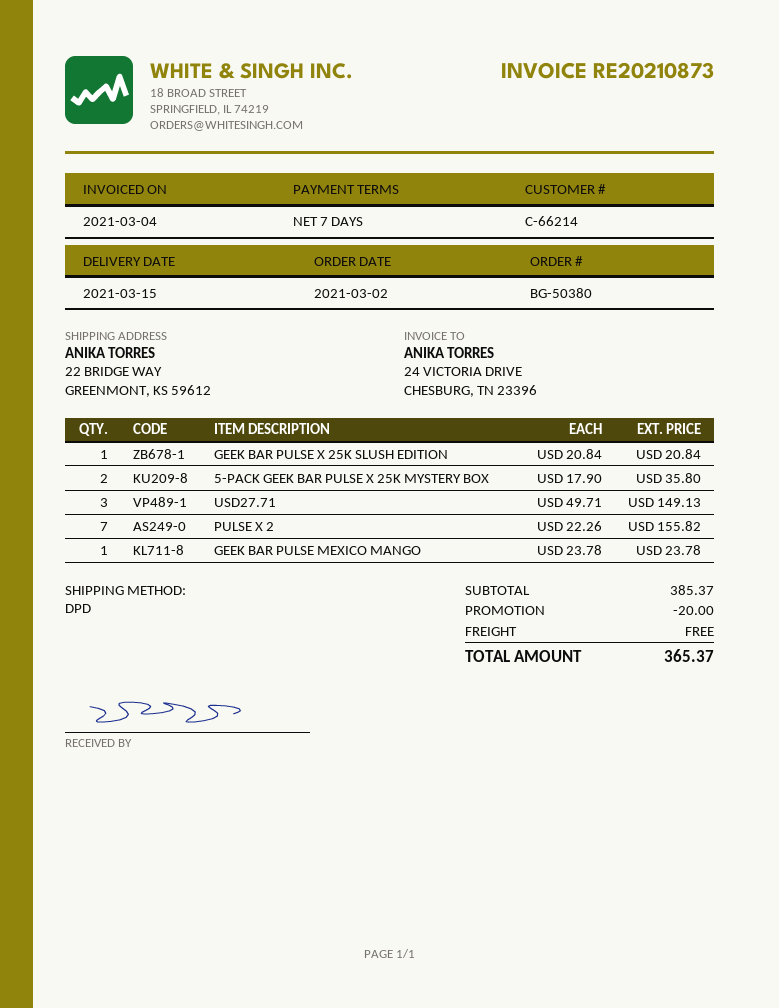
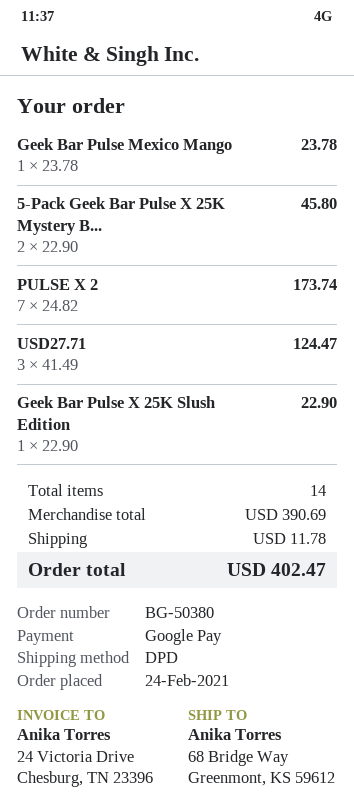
order date: 2021-03-02 -> 2021-02-24
ship to: 22 BRIDGE WAY, GREENMONT, KS 59612 -> 68 Bridge Way, Greenmont, KS 59612
GEEK BAR PULSE X 25K SLUSH EDITION: 1 x 20.84 = 20.84 -> 1 x 22.90 = 22.90
5-PACK GEEK BAR PULSE X 25K MYSTERY BOX: 2 x 17.90 = 35.80 -> 2 x 22.90 = 45.80
USD27.71: 3 x 49.71 = 149.13 -> 3 x 41.49 = 124.47
PULSE X 2: 7 x 22.26 = 155.82 -> 7 x 24.82 = 173.74
subtotal: 385.37 -> 390.69
discount: 20.00 -> none
shipping: 0.00 -> 11.78
total: 365.37 -> 402.47

